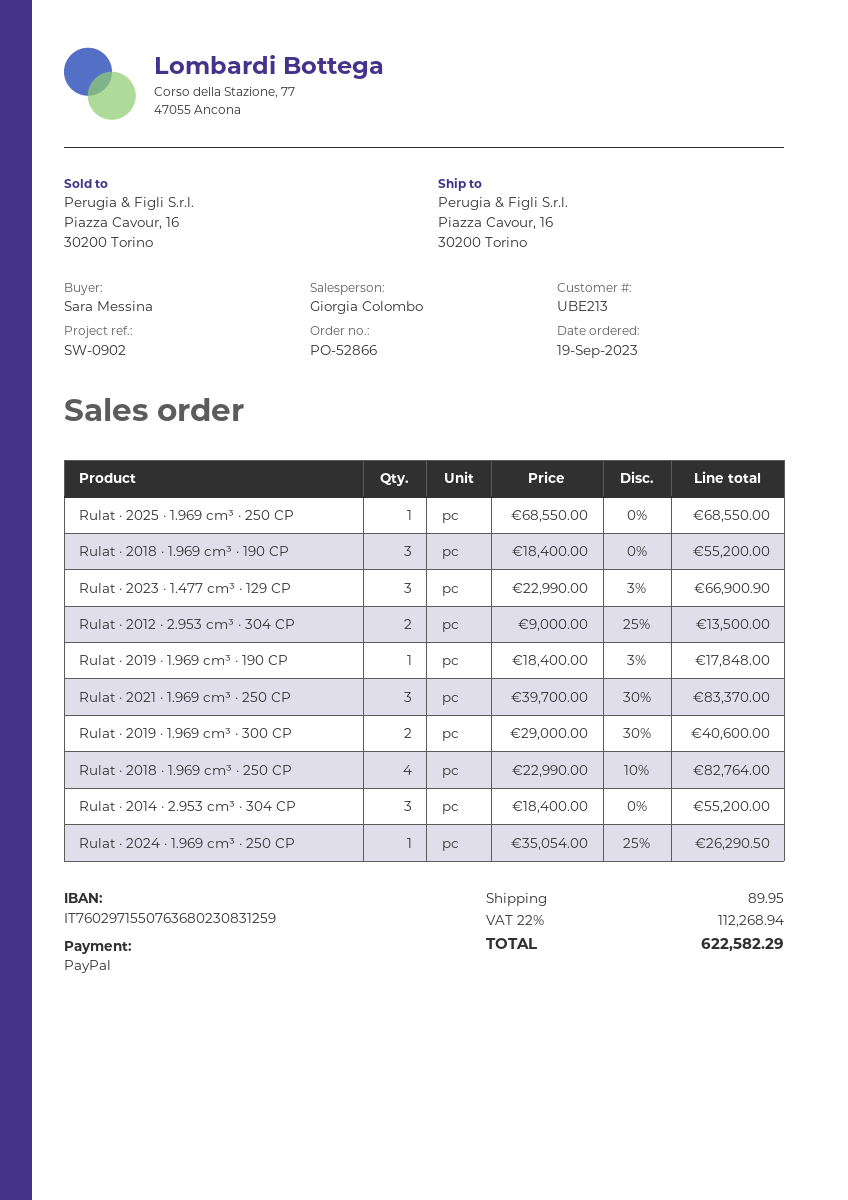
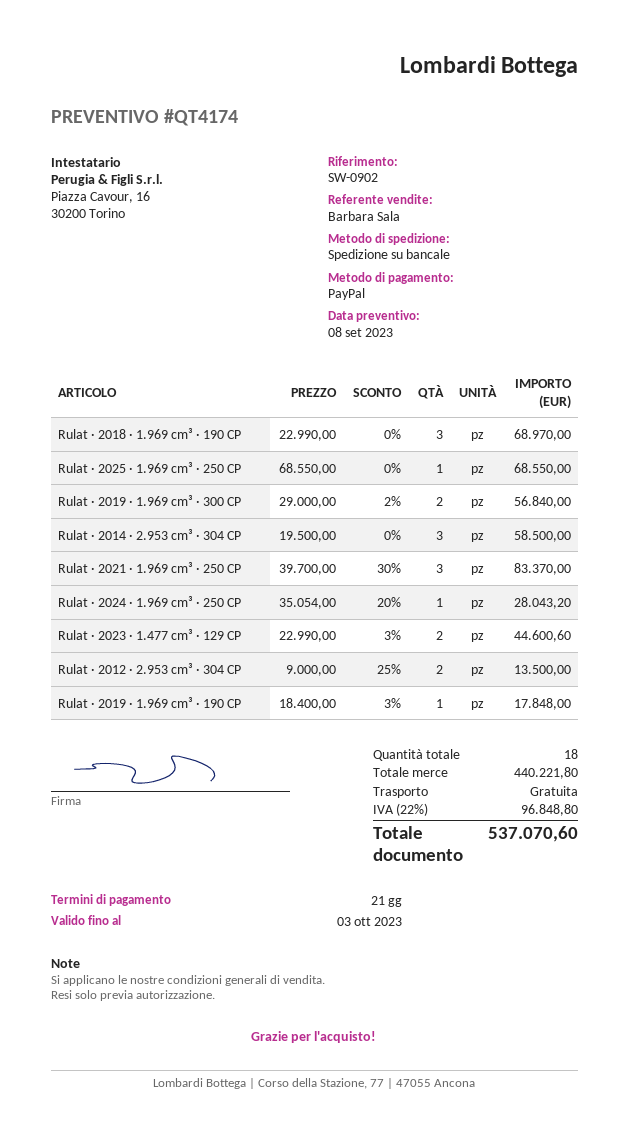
sales rep: Giorgia Colombo -> Barbara Sala
Rulat · 2018 · 1.969 cm³ · 190 CP: 3 x 18400.00 = 55200.00 -> 3 x 22990.00 = 68970.00
Rulat · 2023 · 1.477 cm³ · 129 CP: 3 x 22990.00 - 3% = 66900.90 -> 2 x 22990.00 - 3% = 44600.60
Rulat · 2019 · 1.969 cm³ · 300 CP: 2 x 29000.00 - 30% = 40600.00 -> 2 x 29000.00 - 2% = 56840.00
Rulat · 2018 · 1.969 cm³ · 250 CP: 4 x 22990.00 - 10% = 82764.00 -> none
Rulat · 2014 · 2.953 cm³ · 304 CP: 3 x 18400.00 = 55200.00 -> 3 x 19500.00 = 58500.00
Rulat · 2024 · 1.969 cm³ · 250 CP: 1 x 35054.00 - 25% = 26290.50 -> 1 x 35054.00 - 20% = 28043.20
shipping: 89.95 -> 0.00
tax: 22% = 112268.94 -> 22% = 96848.80
total: 622582.29 -> 537070.60

